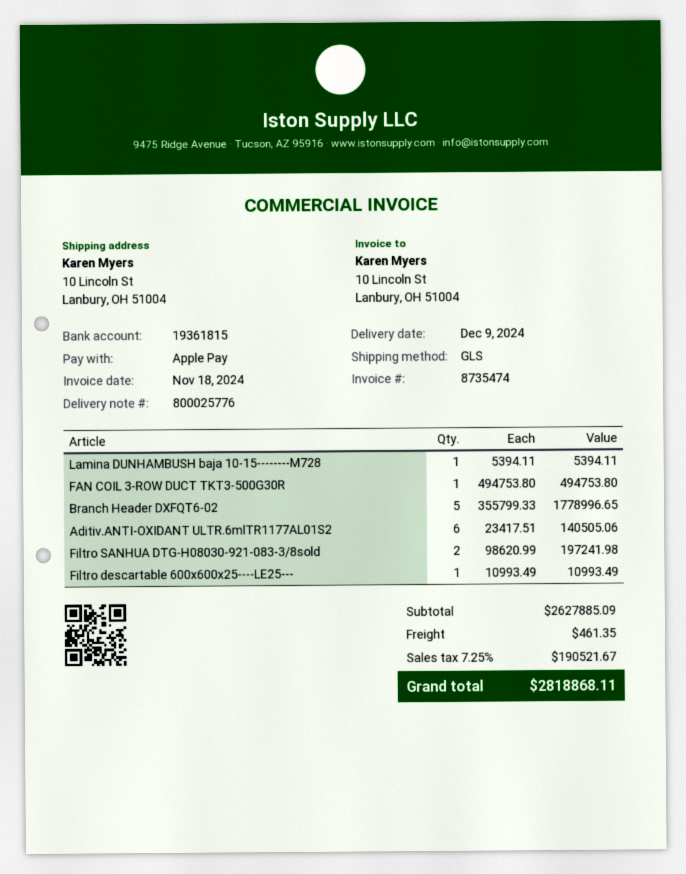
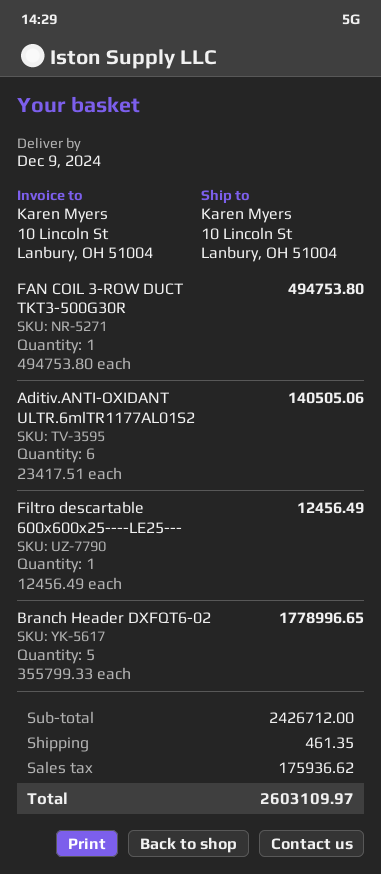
Lamina DUNHAMBUSH baja 10-15--------M728: 1 x 5394.11 = 5394.11 -> none
Filtro SANHUA DTG-H08030-921-083-3/8sold: 2 x 98620.99 = 197241.98 -> none
Filtro descartable 600x600x25----LE25---: 1 x 10993.49 = 10993.49 -> 1 x 12456.49 = 12456.49
subtotal: 2627885.09 -> 2426712.00
tax: 190521.67 -> 175936.62
total: 2818868.11 -> 2603109.97

